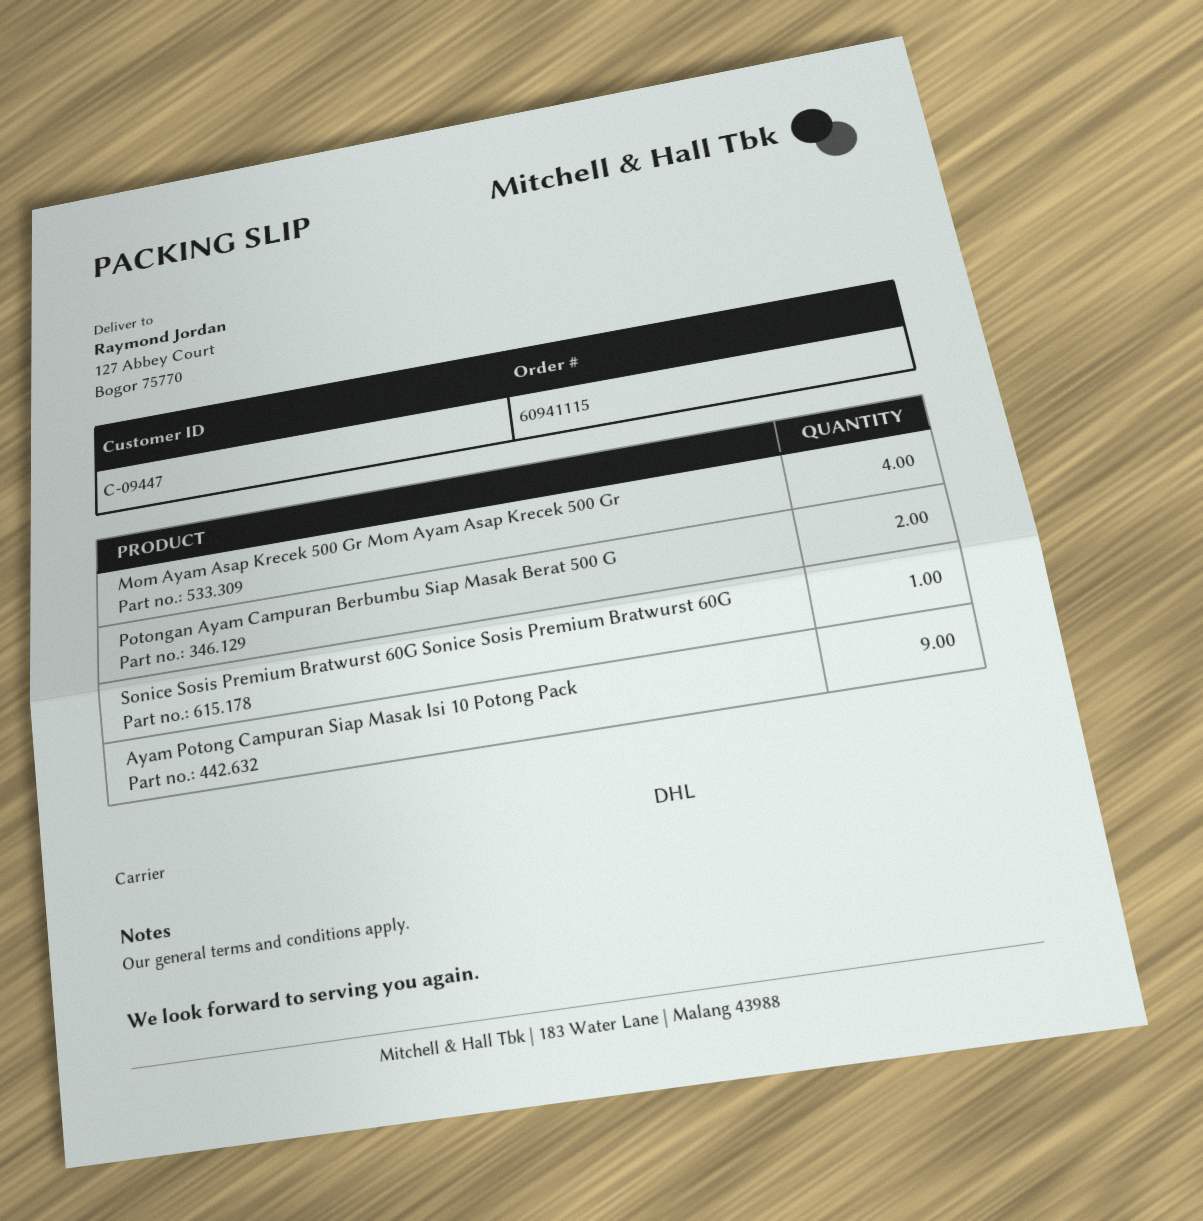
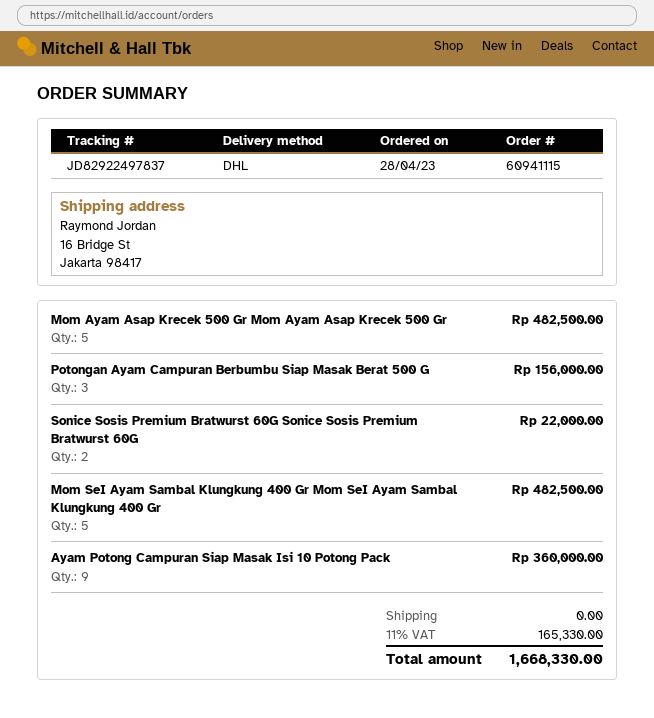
ship to: 127 Abbey Court, Bogor 75770 -> 16 Bridge St, Jakarta 98417
Mom Ayam Asap Krecek 500 Gr Mom Ayam Asap Krecek 500 Gr: 4 -> 5
Potongan Ayam Campuran Berbumbu Siap Masak Berat 500 G: 2 -> 3
Sonice Sosis Premium Bratwurst 60G Sonice Sosis Premium Bratwurst 60G: 1 -> 2
Mom SeI Ayam Sambal Klungkung 400 Gr Mom SeI Ayam Sambal Klungkung 400 Gr: none -> 5

